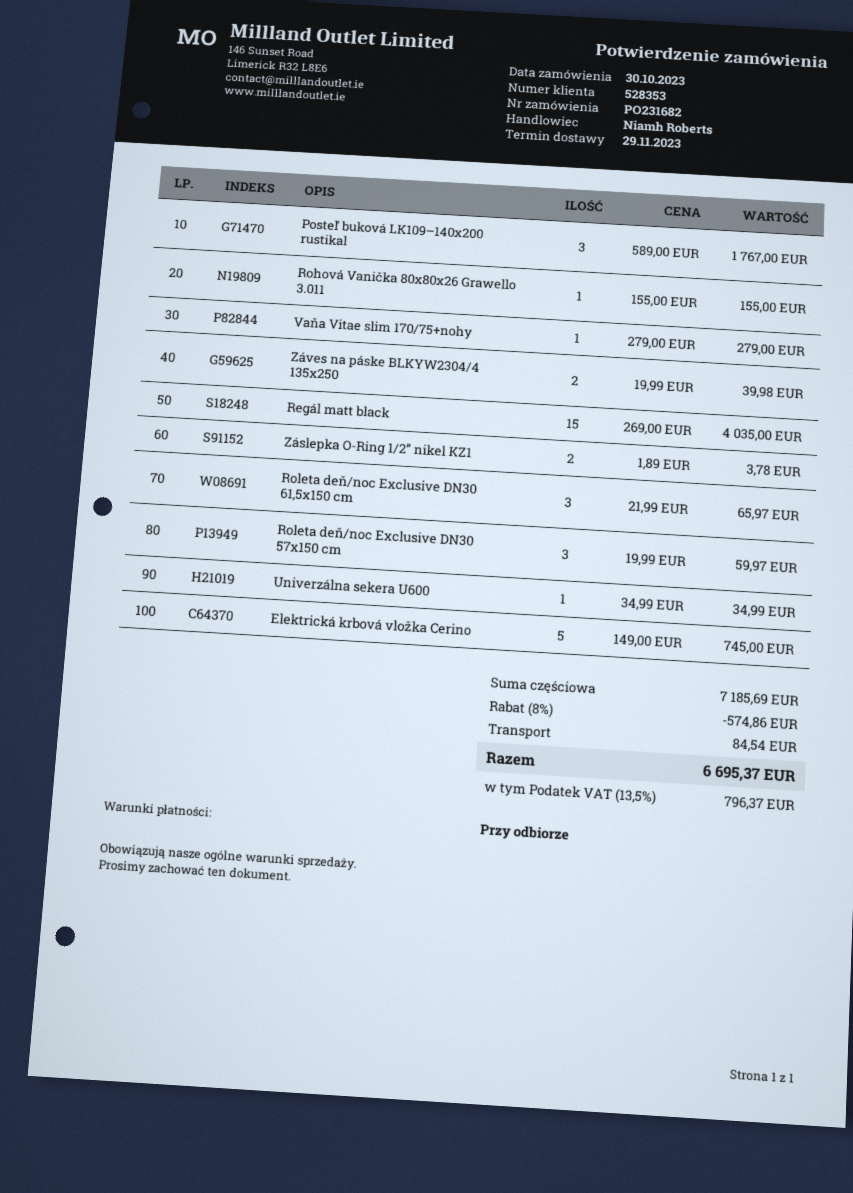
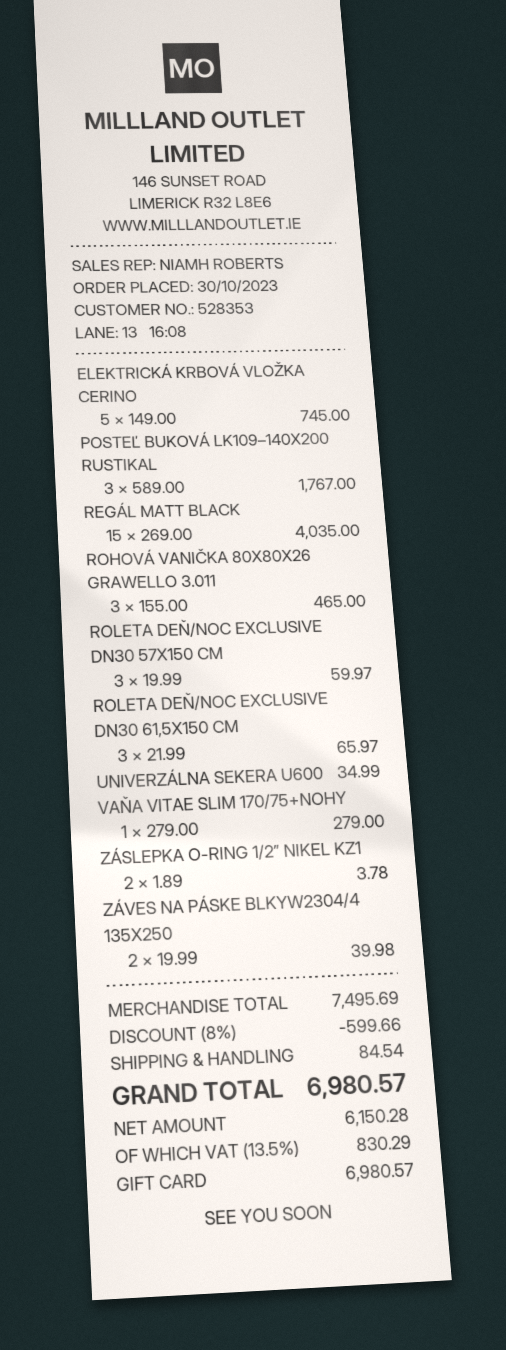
Rohová Vanička 80x80x26 Grawello 3.011: 1 x 155.00 = 155.00 -> 3 x 155.00 = 465.00
subtotal: 7185.69 -> 7495.69
discount: 8% = 574.86 -> 8% = 599.66
tax: 13.5% = 796.37 -> 13.5% = 830.29
total: 6695.37 -> 6980.57

